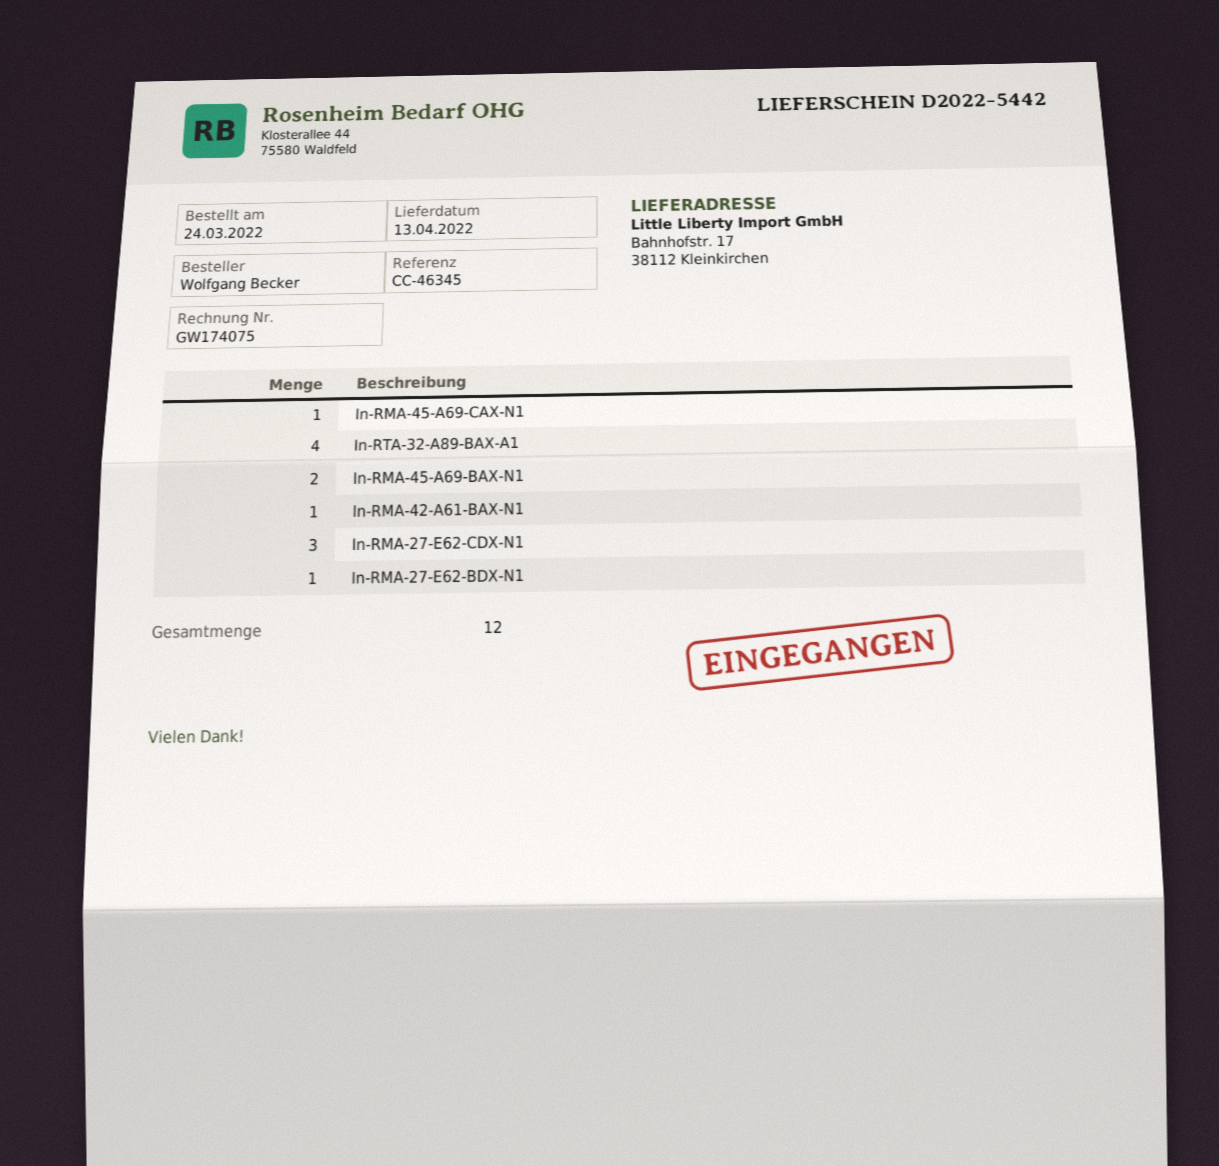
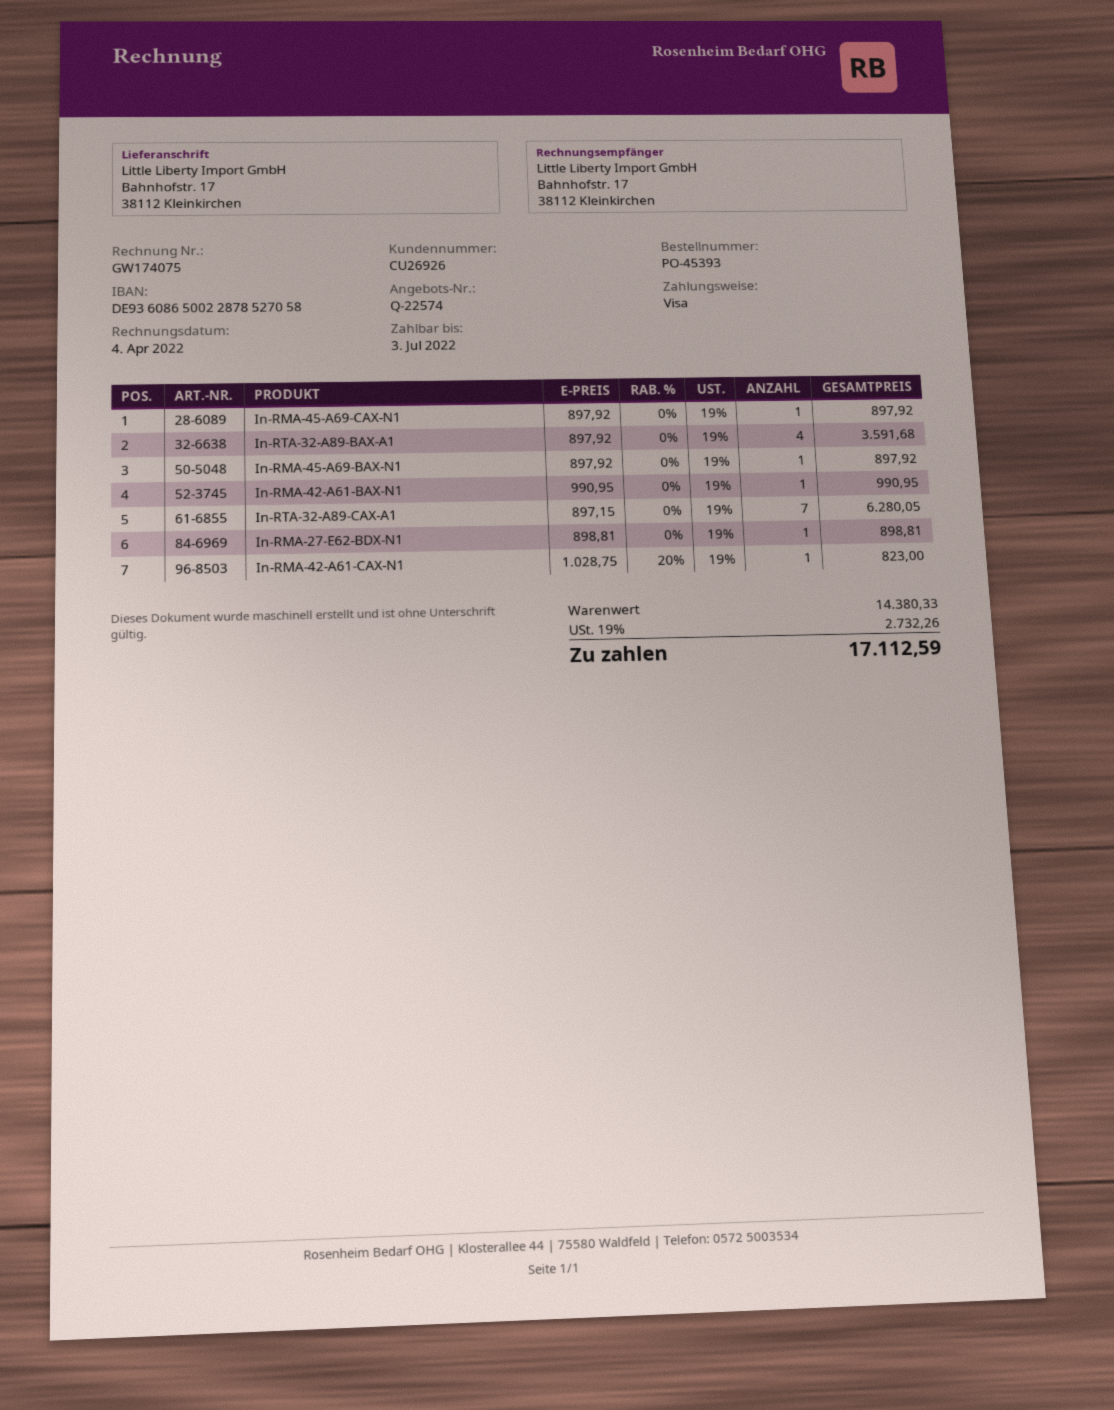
In-RMA-45-A69-BAX-N1: 2 -> 1
In-RMA-27-E62-CDX-N1: 3 -> none
In-RTA-32-A89-CAX-A1: none -> 7
In-RMA-42-A61-CAX-N1: none -> 1

